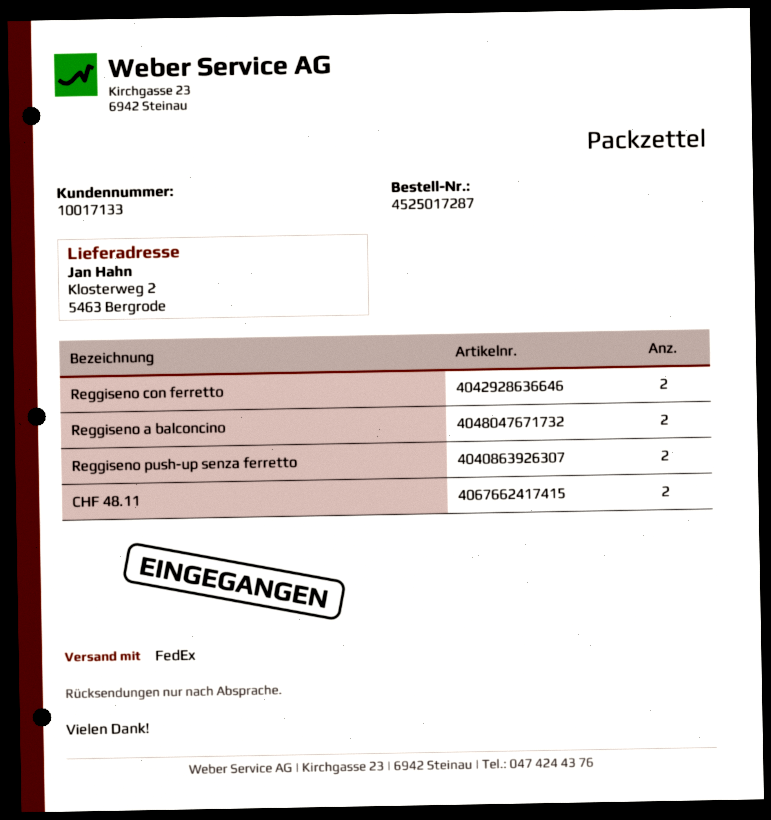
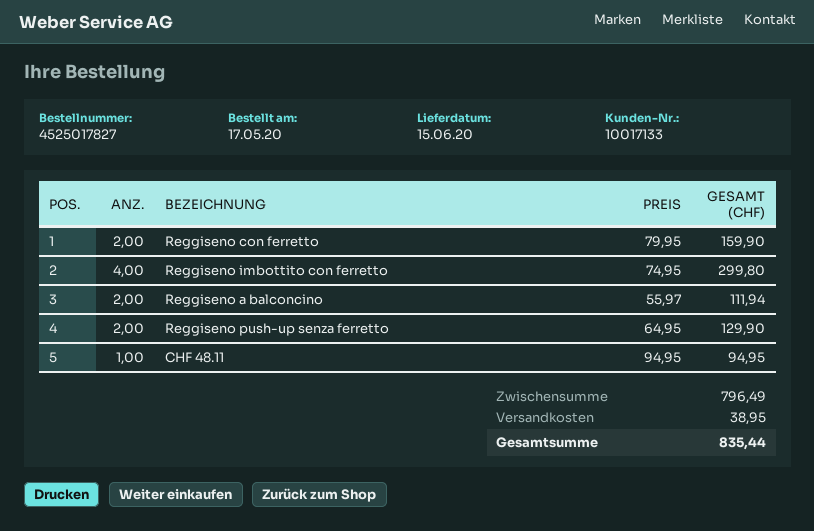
order number: 4525017287 -> 4525017827
CHF 48.11: 2 -> 1
Reggiseno imbottito con ferretto: none -> 4

